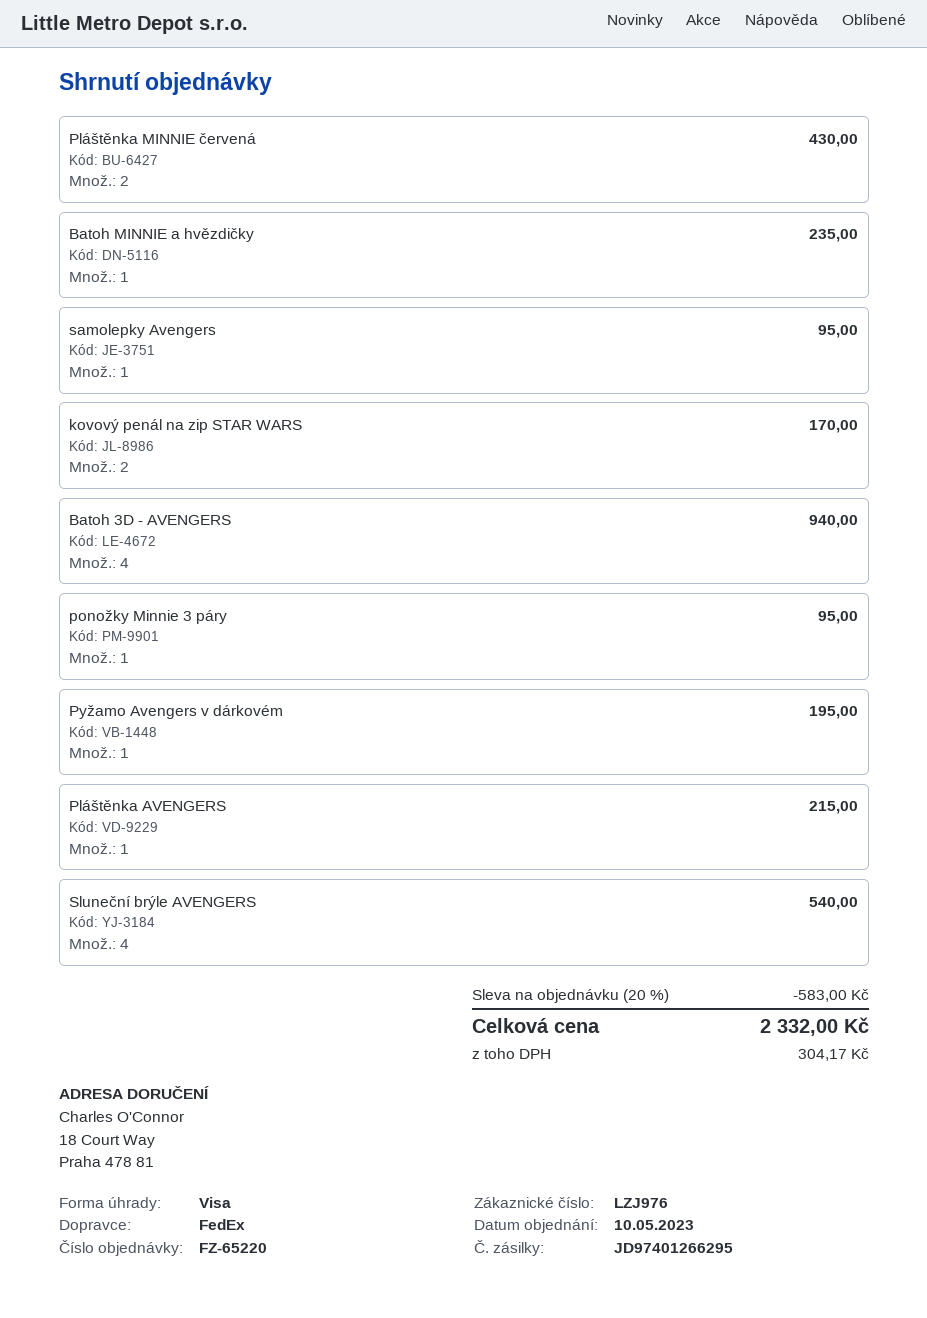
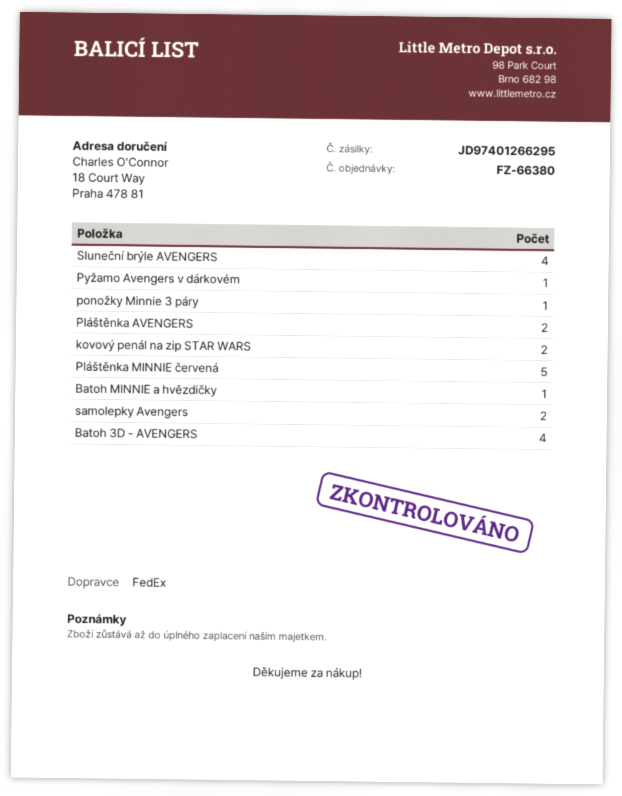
order number: FZ-65220 -> FZ-66380
Pláštěnka MINNIE červená: 2 -> 5
samolepky Avengers: 1 -> 2
Pláštěnka AVENGERS: 1 -> 2

